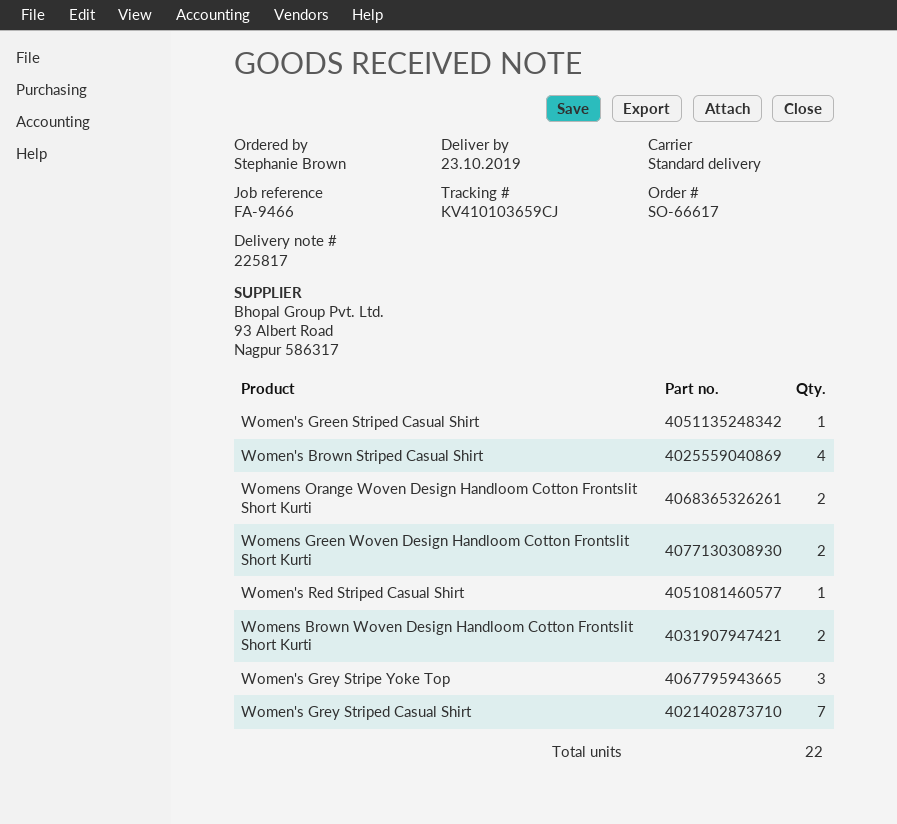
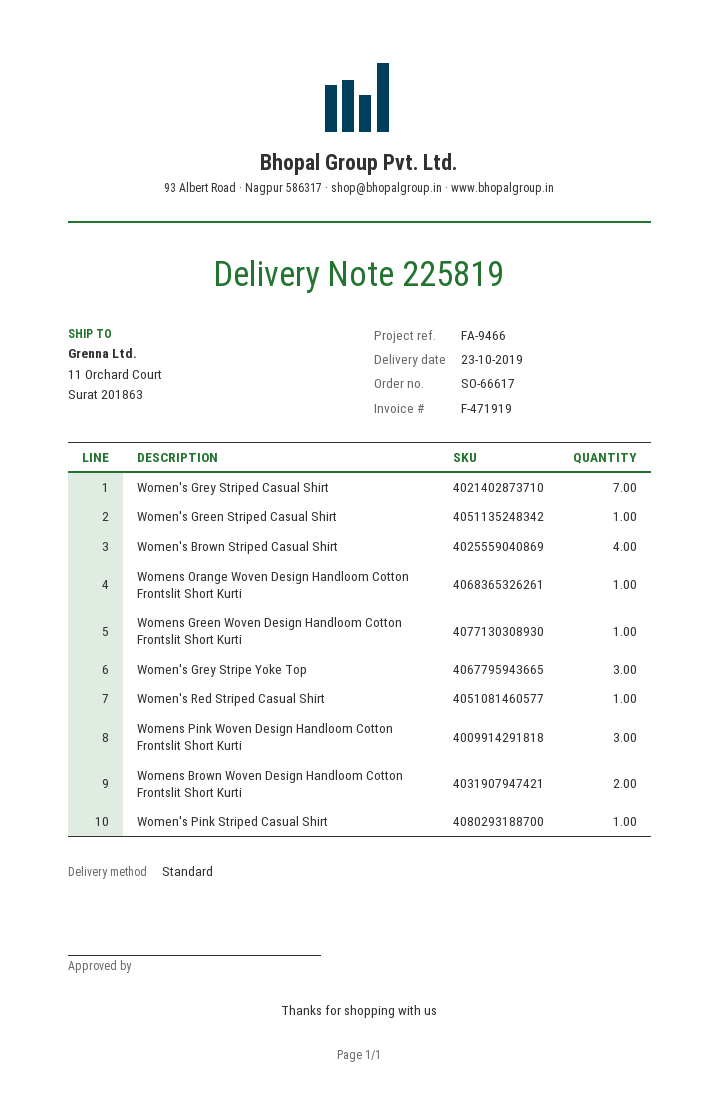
delivery note number: 225817 -> 225819
Womens Orange Woven Design Handloom Cotton Frontslit Short Kurti: 2 -> 1
Womens Green Woven Design Handloom Cotton Frontslit Short Kurti: 2 -> 1
Womens Pink Woven Design Handloom Cotton Frontslit Short Kurti: none -> 3
Women's Pink Striped Casual Shirt: none -> 1

